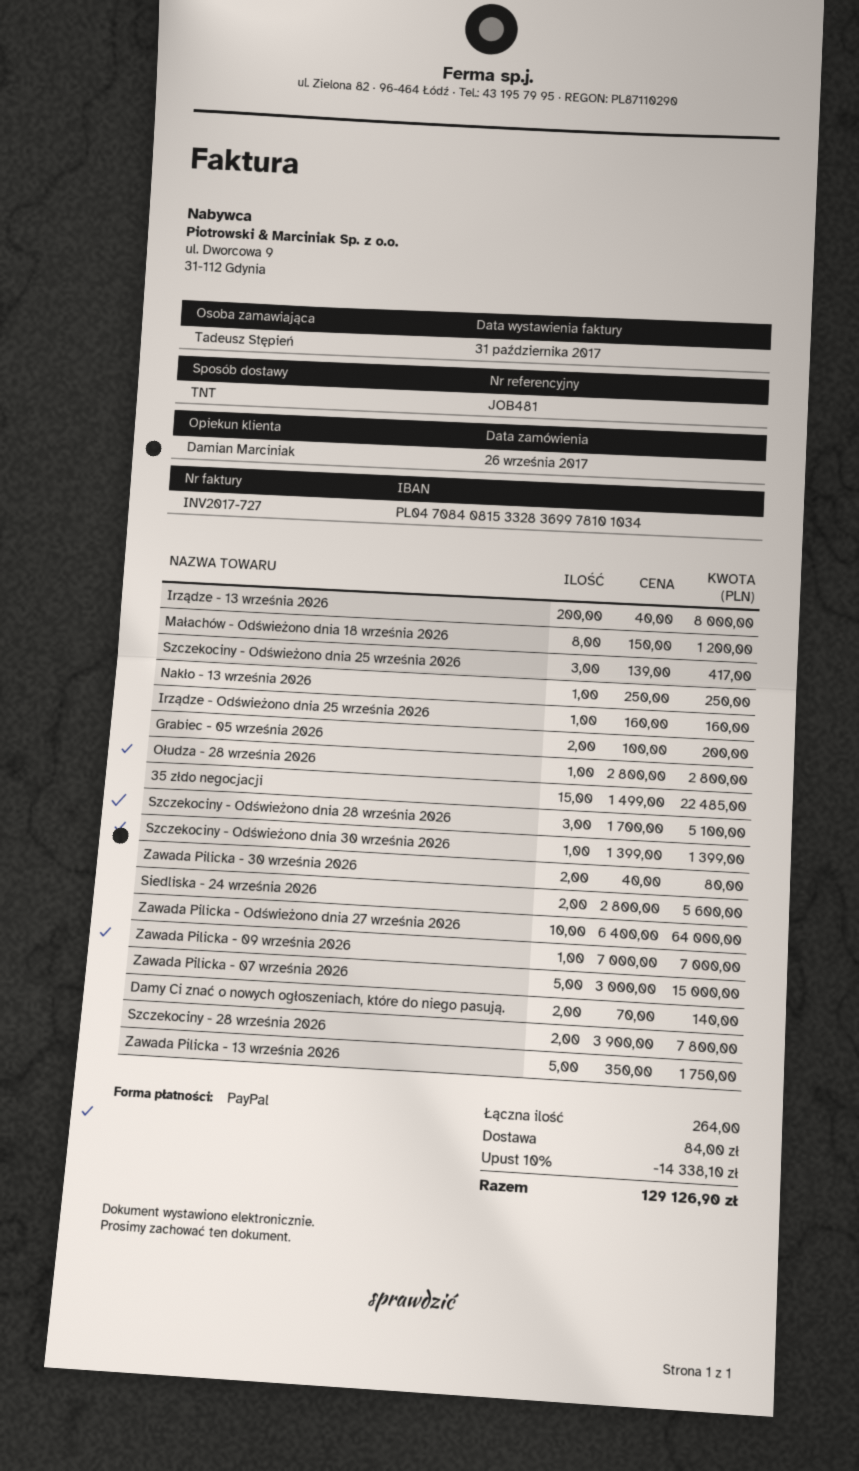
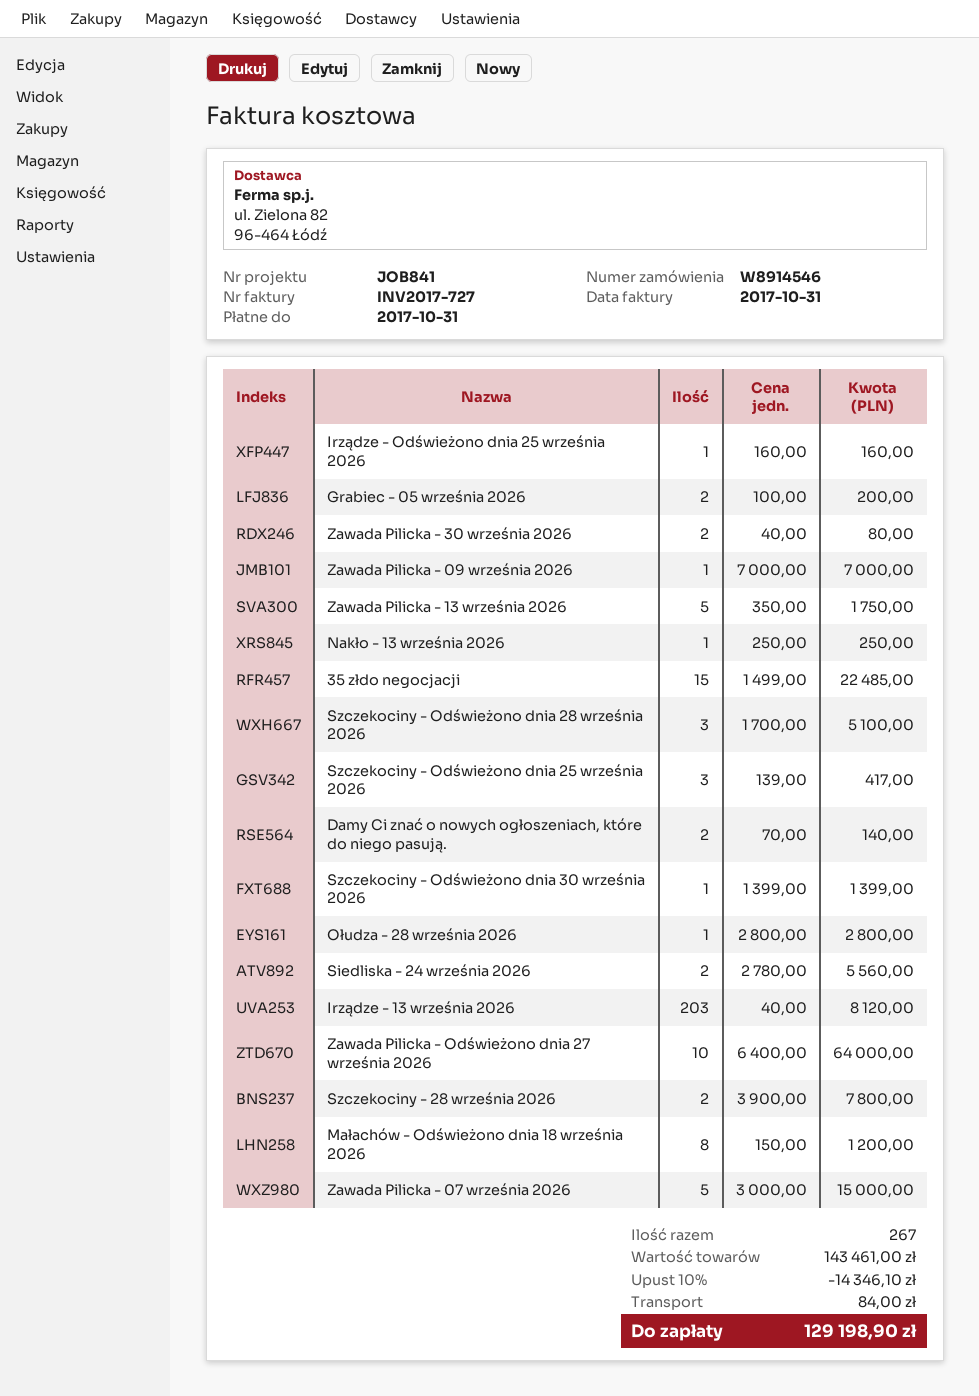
reference: JOB481 -> JOB841
Irządze - 13 września 2026: 200 x 40.00 = 8000.00 -> 203 x 40.00 = 8120.00
Siedliska - 24 września 2026: 2 x 2800.00 = 5600.00 -> 2 x 2780.00 = 5560.00
total quantity: 264 -> 267
discount: 10% = 14338.10 -> 10% = 14346.10
total: 129126.90 -> 129198.90

